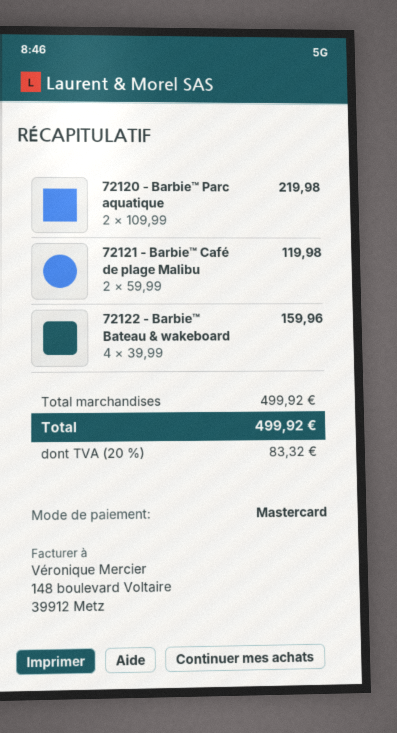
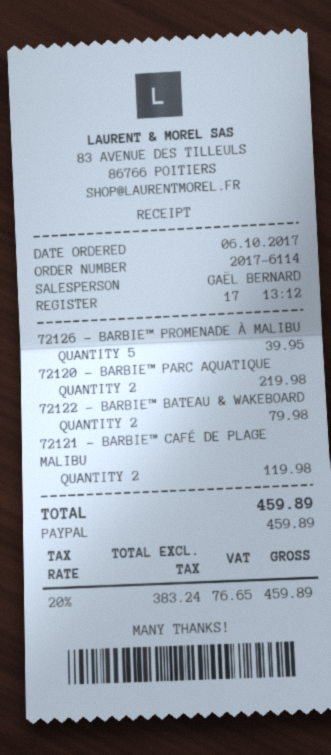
payment method: Mastercard -> PayPal
72122 - Barbie™ Bateau & wakeboard: 4 for 159.96 -> 2 for 79.98
72126 - BARBIE™ PROMENADE À MALIBU: none -> 5 for 39.95
tax: 20% = 83.32 -> 20% = 76.65
total: 499.92 -> 459.89

